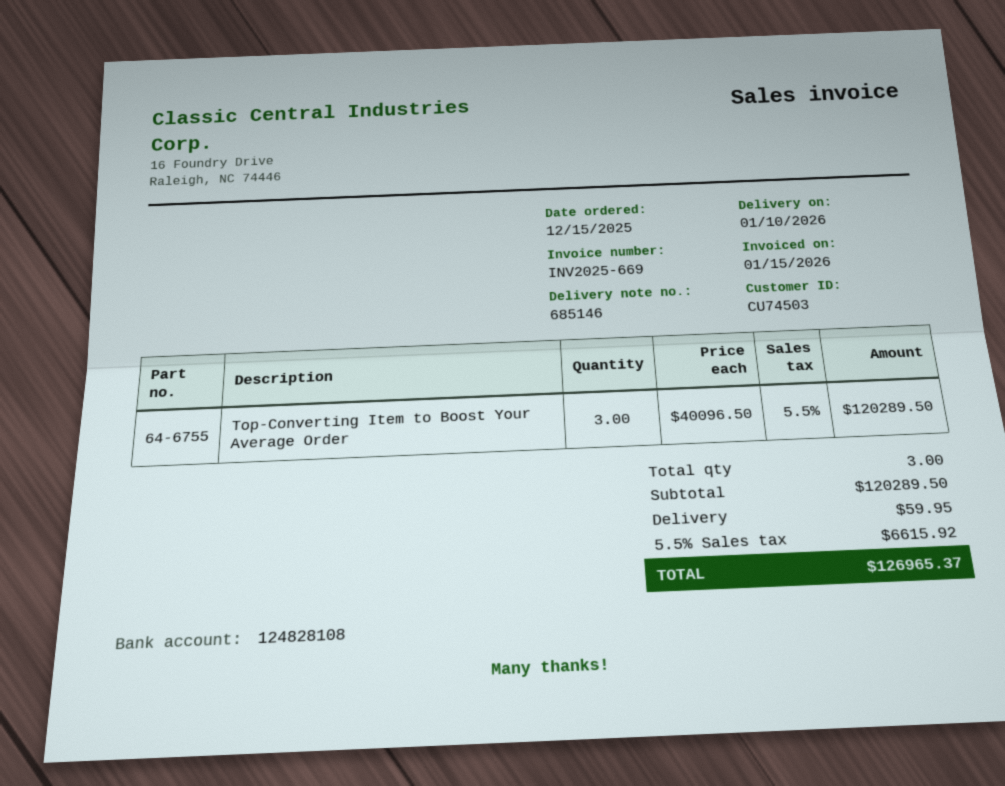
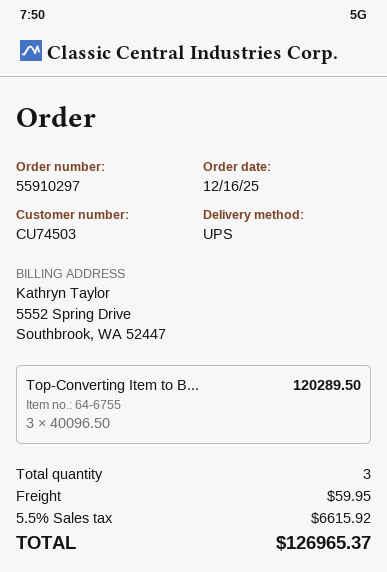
order date: 2025-12-15 -> 2025-12-16

